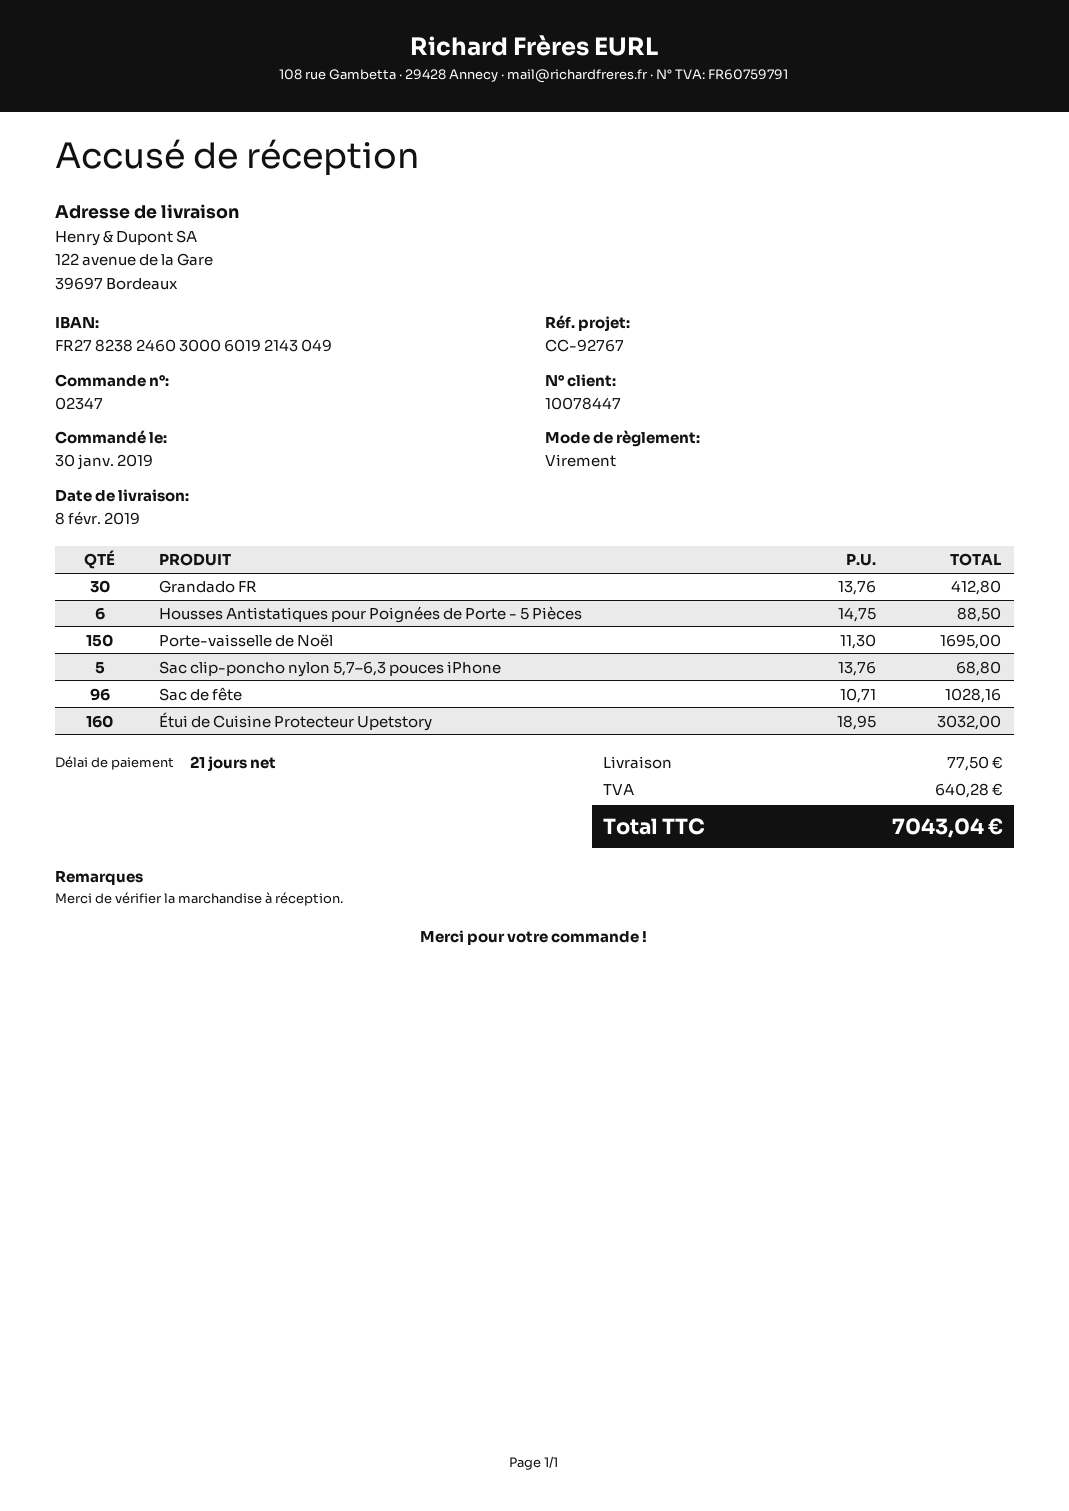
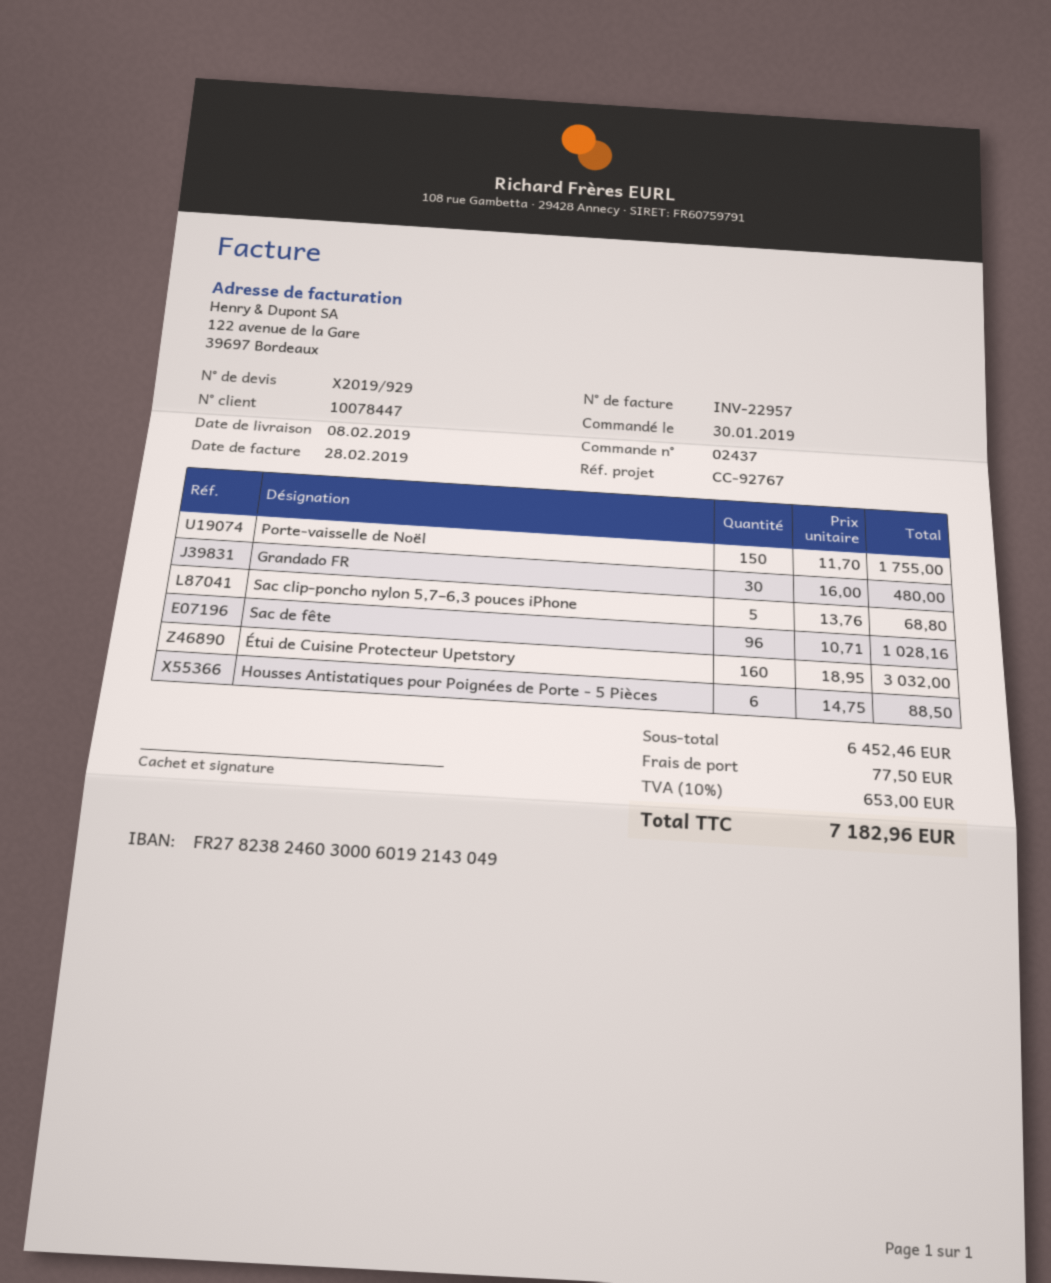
order number: 02347 -> 02437
Grandado FR: 30 x 13.76 = 412.80 -> 30 x 16.00 = 480.00
Porte-vaisselle de Noël: 150 x 11.30 = 1695.00 -> 150 x 11.70 = 1755.00
tax: 640.28 -> 653.00
total: 7043.04 -> 7182.96

